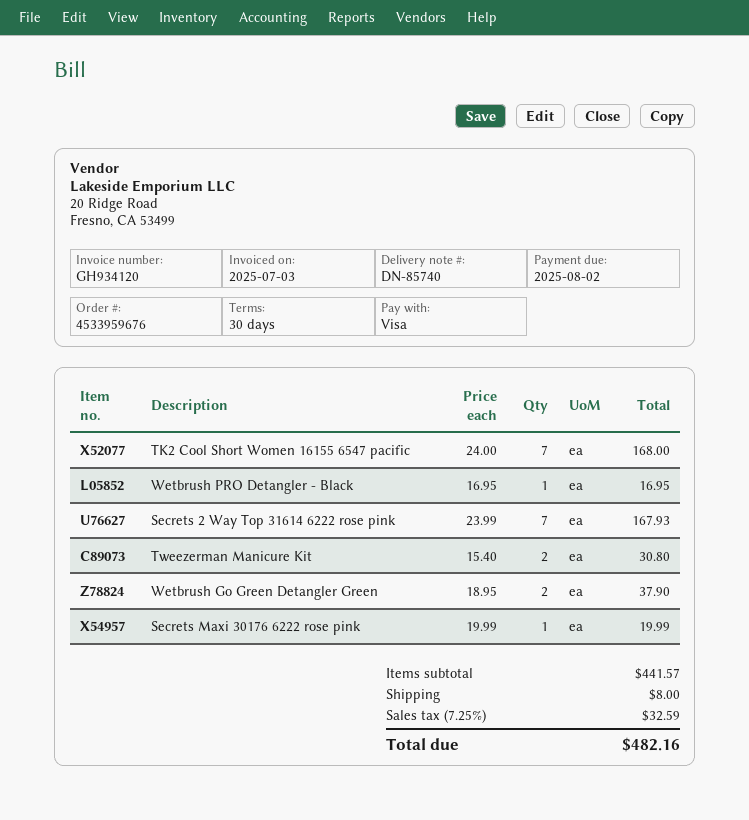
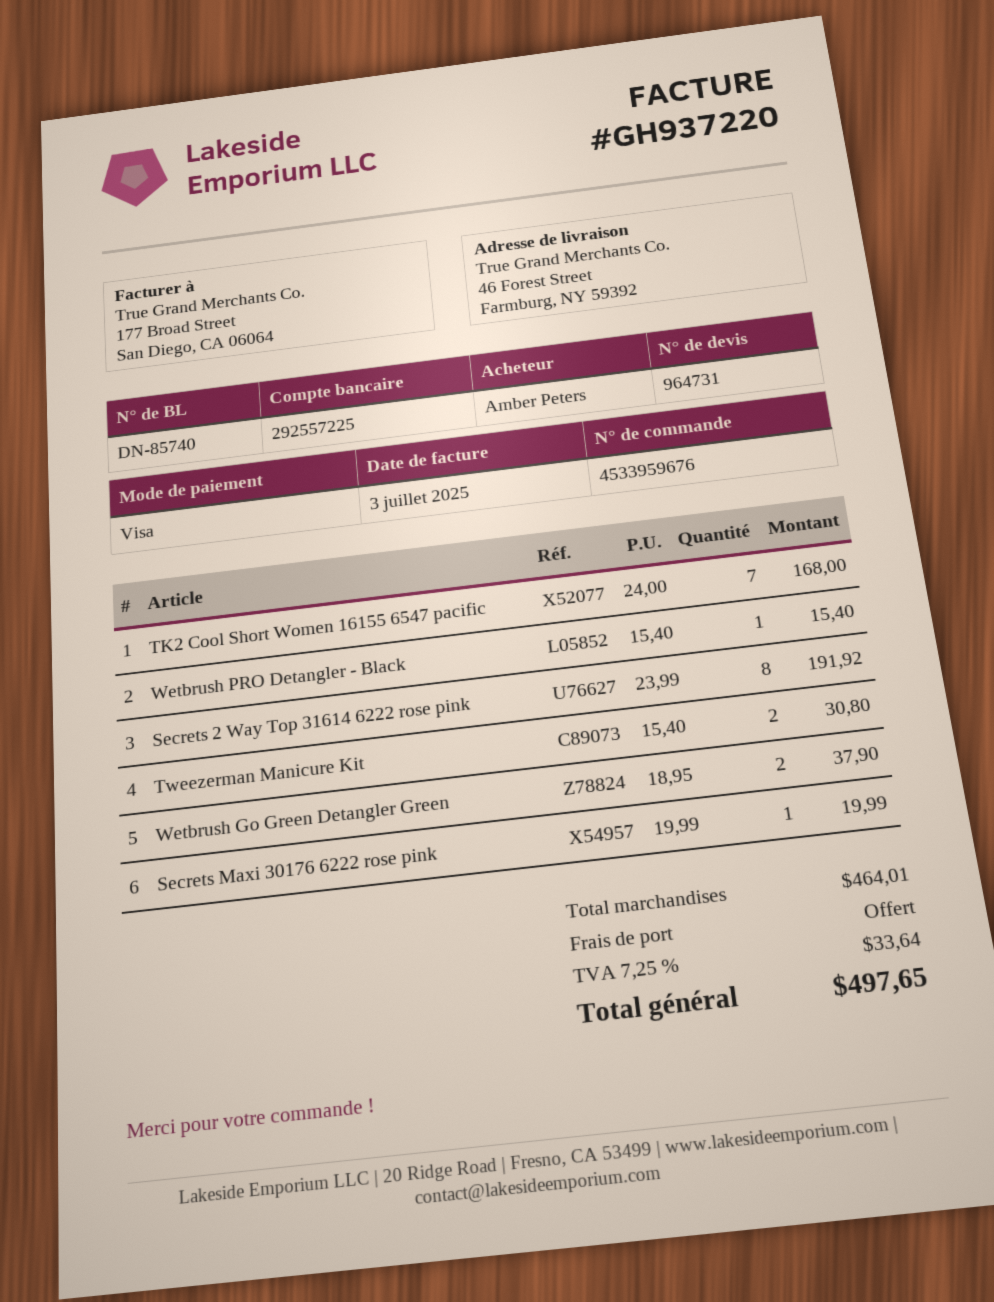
invoice number: GH934120 -> GH937220
Wetbrush PRO Detangler - Black: 1 x 16.95 = 16.95 -> 1 x 15.40 = 15.40
Secrets 2 Way Top 31614 6222 rose pink: 7 x 23.99 = 167.93 -> 8 x 23.99 = 191.92
subtotal: 441.57 -> 464.01
shipping: 8.00 -> 0.00
tax: 7.25% = 32.59 -> 7.25% = 33.64
total: 482.16 -> 497.65

